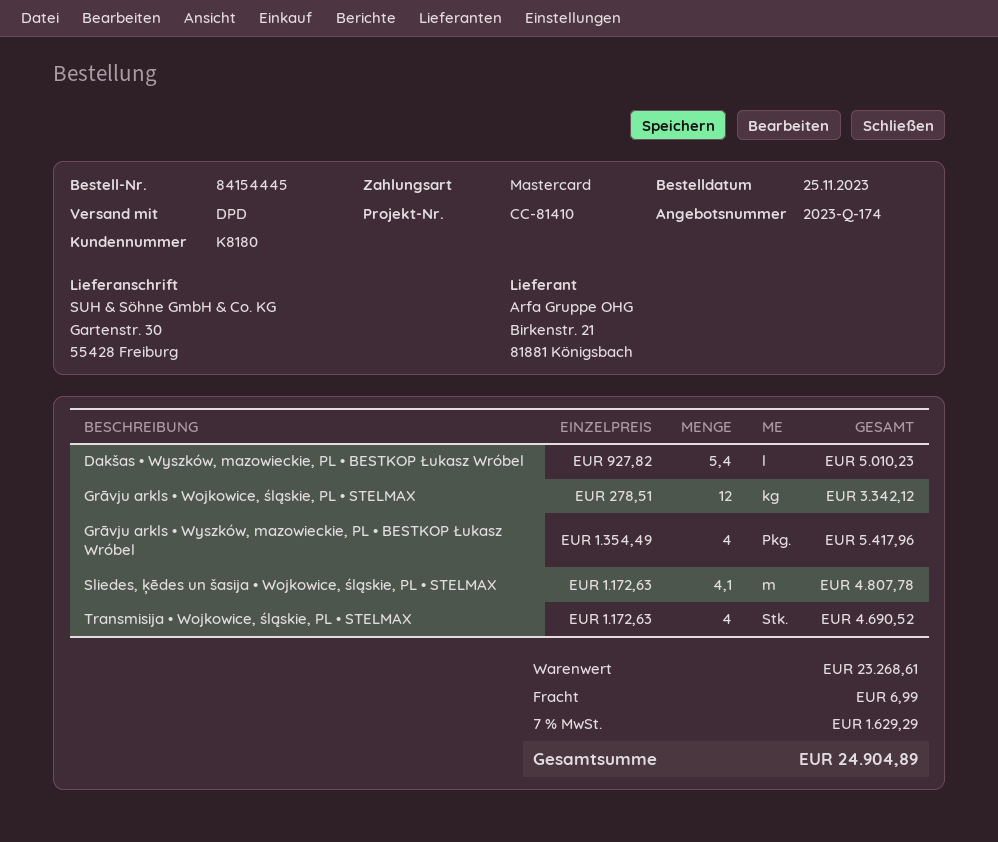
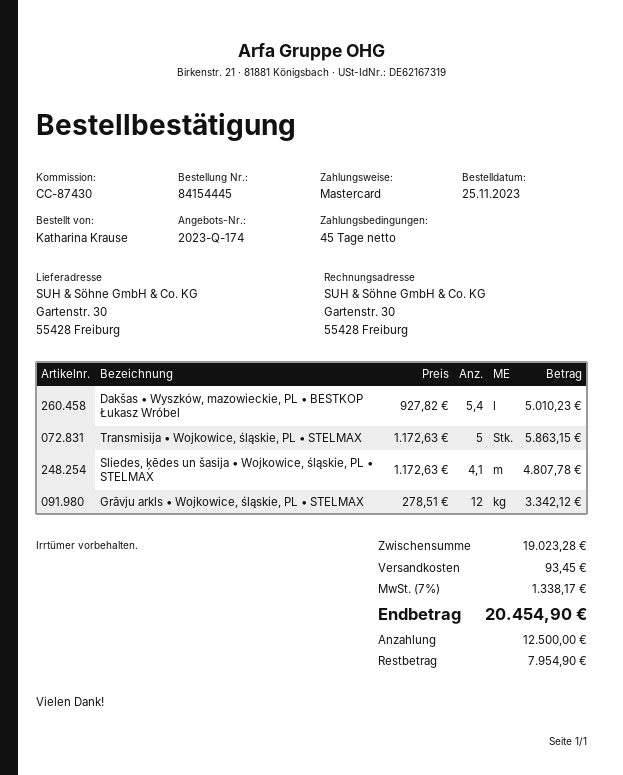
reference: CC-81410 -> CC-87430
Grāvju arkls • Wyszków, mazowieckie, PL • BESTKOP Łukasz Wróbel: 4 x 1354.49 = 5417.96 -> none
Transmisija • Wojkowice, śląskie, PL • STELMAX: 4 x 1172.63 = 4690.52 -> 5 x 1172.63 = 5863.15
subtotal: 23268.61 -> 19023.28
shipping: 6.99 -> 93.45
tax: 7% = 1629.29 -> 7% = 1338.17
total: 24904.89 -> 20454.90

